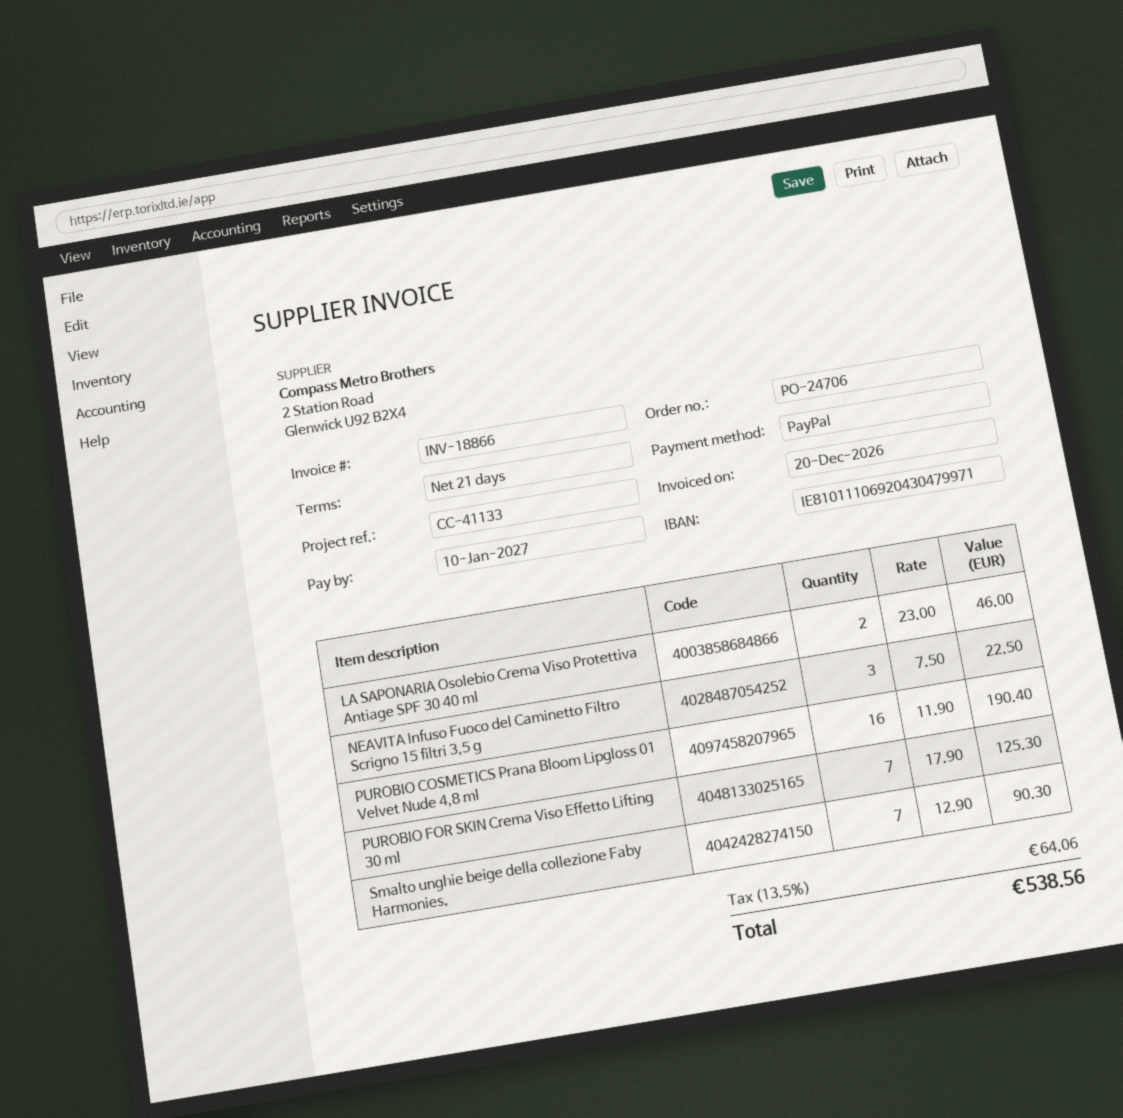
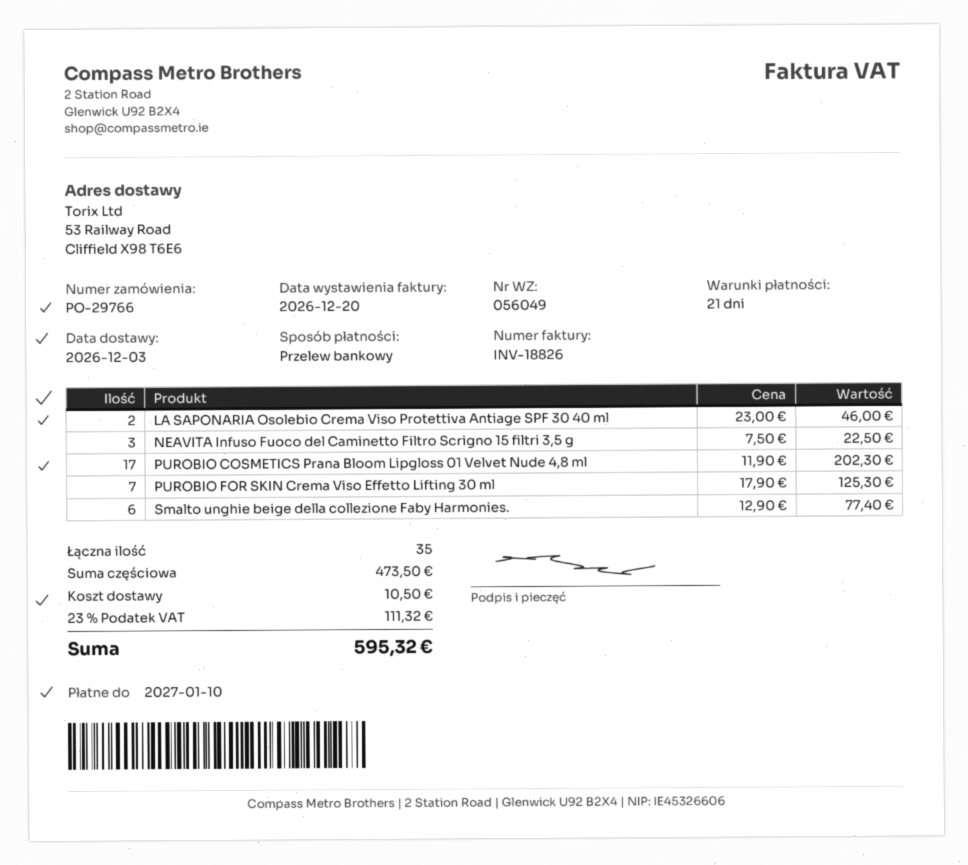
order number: PO-24706 -> PO-29766
invoice number: INV-18866 -> INV-18826
payment method: PayPal -> bank transfer
PUROBIO COSMETICS Prana Bloom Lipgloss 01 Velvet Nude 4,8 ml: 16 x 11.90 = 190.40 -> 17 x 11.90 = 202.30
Smalto unghie beige della collezione Faby Harmonies.: 7 x 12.90 = 90.30 -> 6 x 12.90 = 77.40
shipping: none -> 10.50
tax: 13.5% = 64.06 -> 23% = 111.32
total: 538.56 -> 595.32

